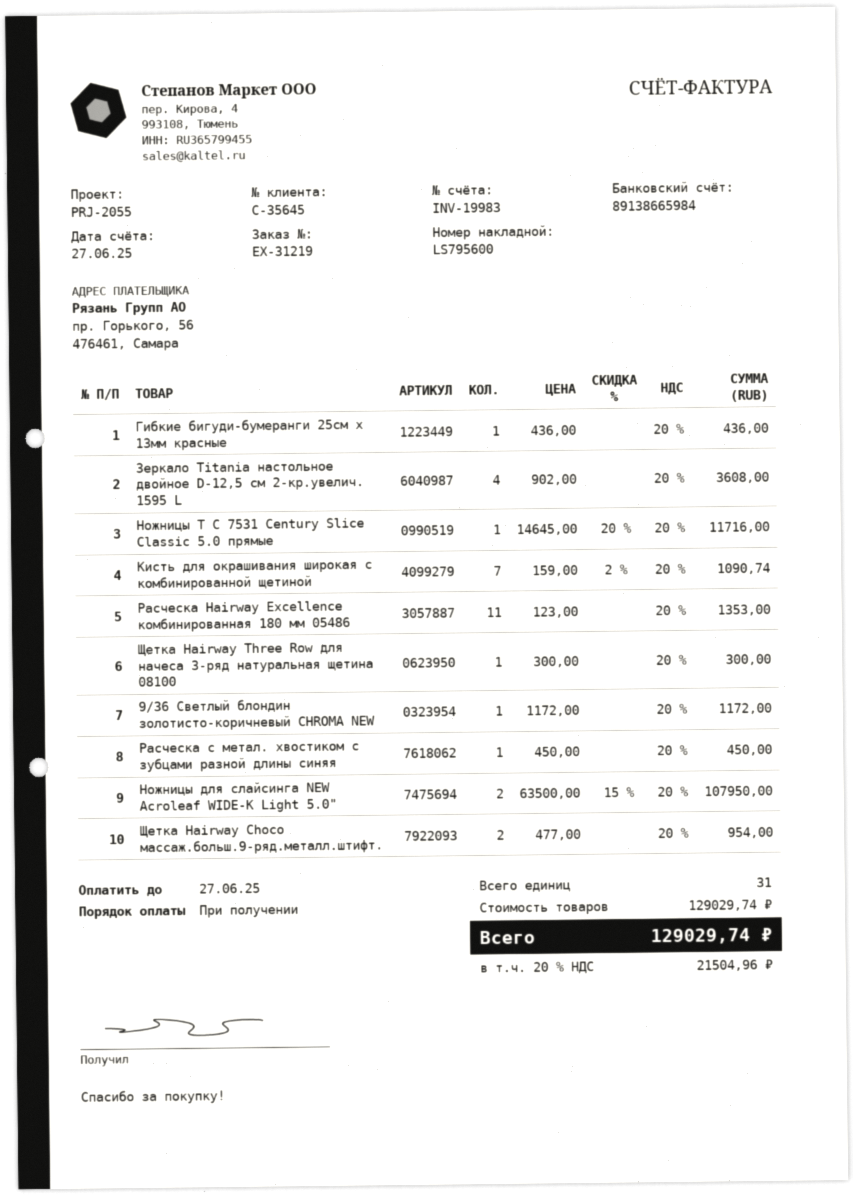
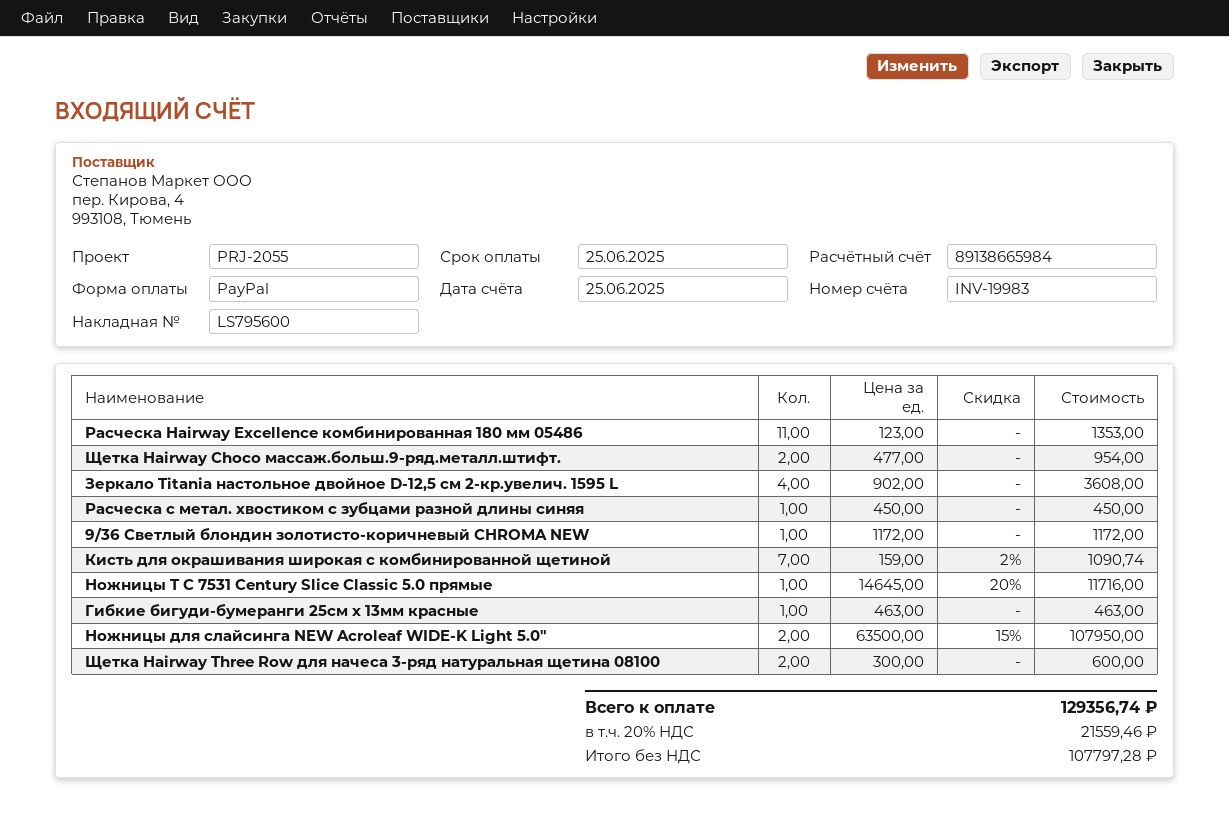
invoice date: 2025-06-27 -> 2025-06-25
due date: 2025-06-27 -> 2025-06-25
Гибкие бигуди-бумеранги 25см х 13мм красные: 1 x 436.00 = 436.00 -> 1 x 463.00 = 463.00
Щетка Hairway Three Row для начеса 3-ряд натуральная щетина 08100: 1 x 300.00 = 300.00 -> 2 x 300.00 = 600.00
tax: 20% = 21504.96 -> 20% = 21559.46
total: 129029.74 -> 129356.74

